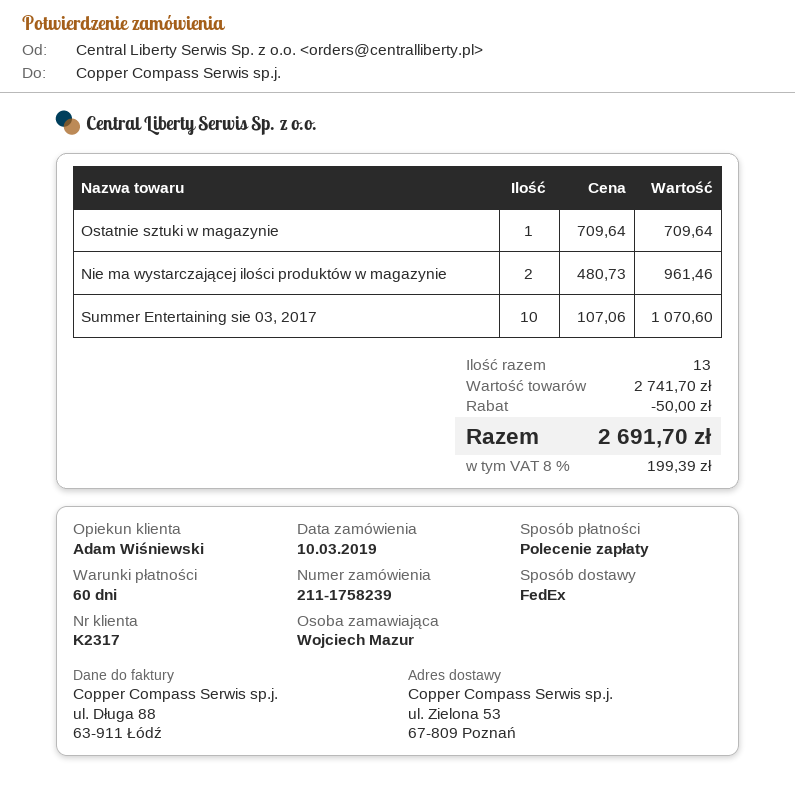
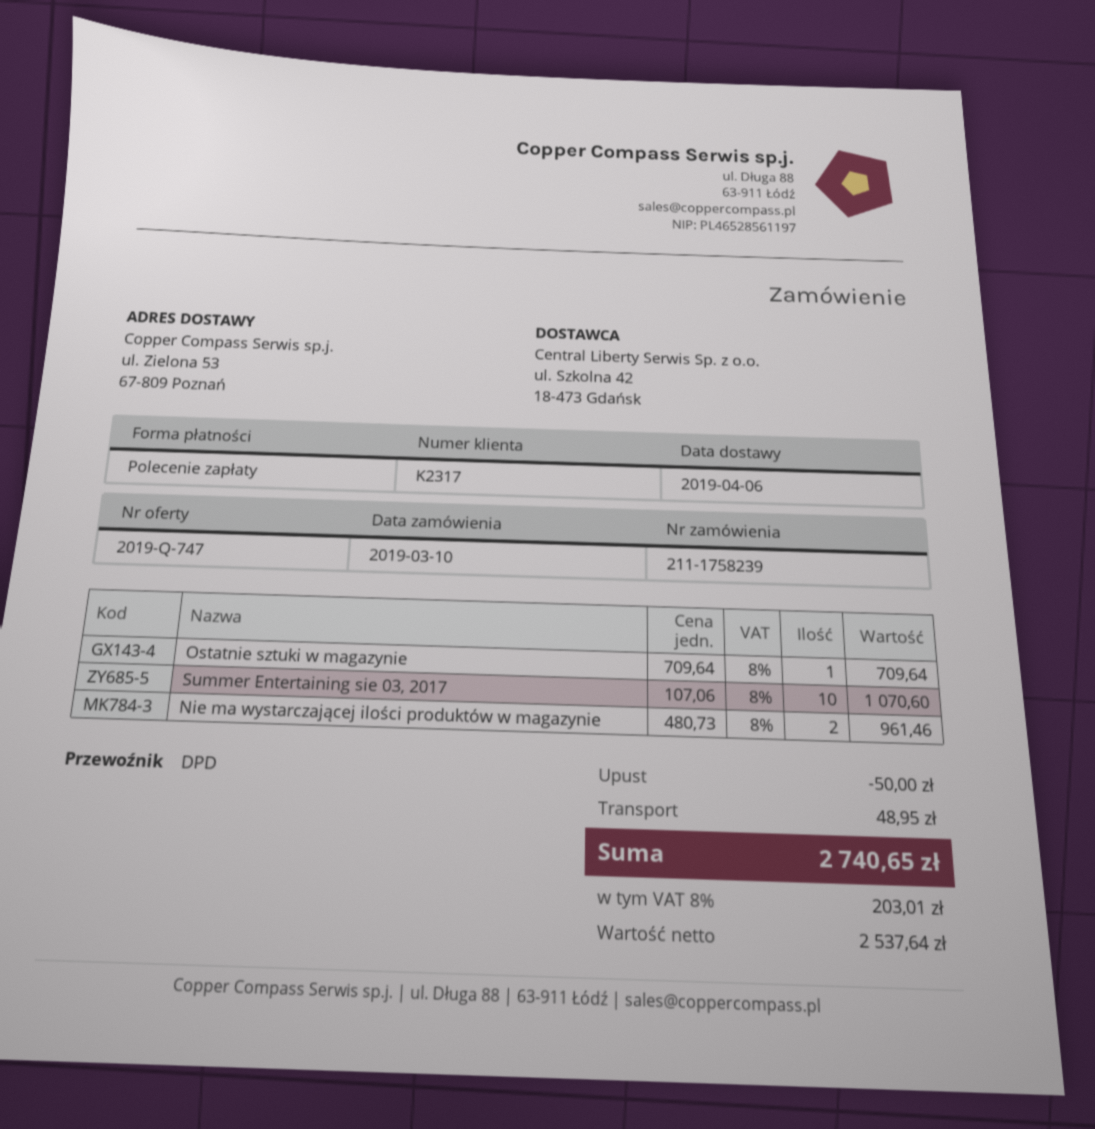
shipping method: FedEx -> DPD
shipping: none -> 48.95
tax: 8% = 199.39 -> 8% = 203.01
total: 2691.70 -> 2740.65

